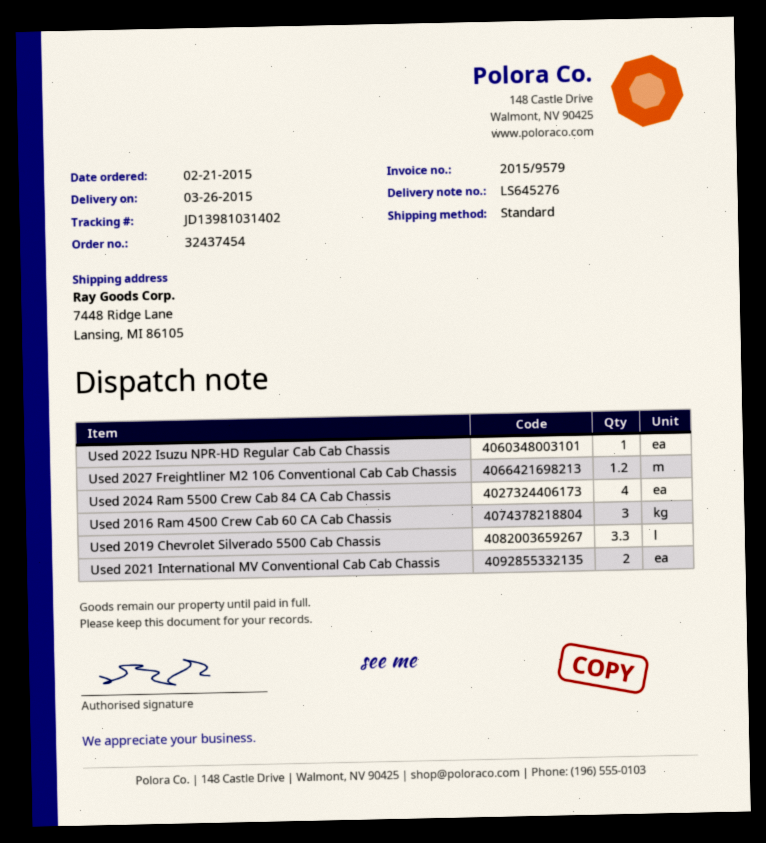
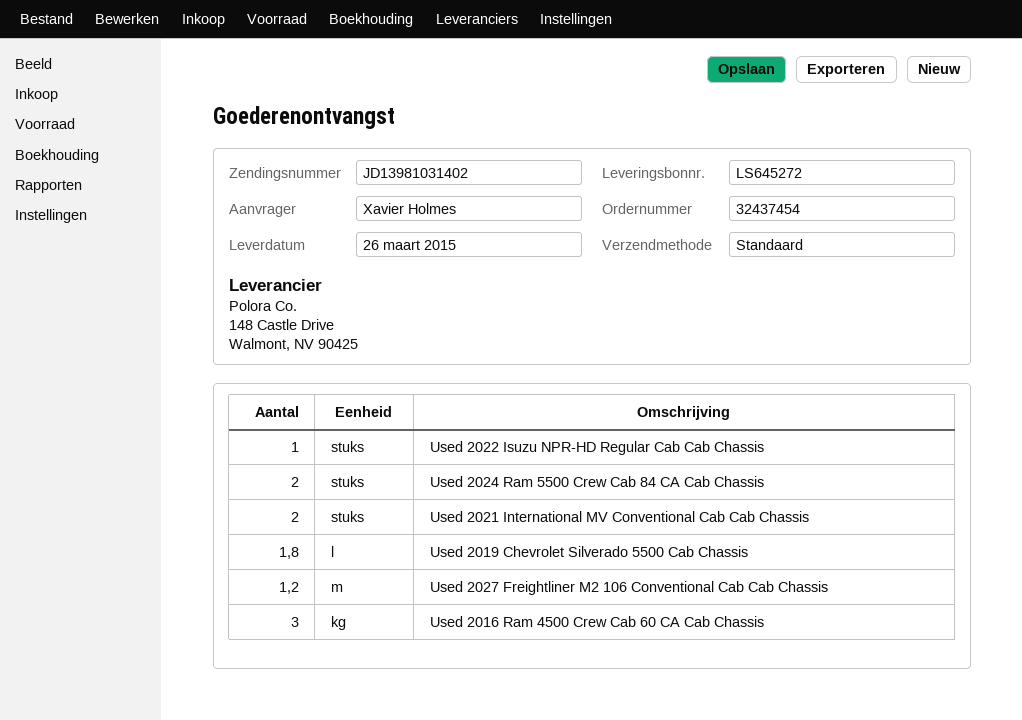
delivery note number: LS645276 -> LS645272
Used 2024 Ram 5500 Crew Cab 84 CA Cab Chassis: 4 -> 2
Used 2019 Chevrolet Silverado 5500 Cab Chassis: 3.3 -> 1.8

